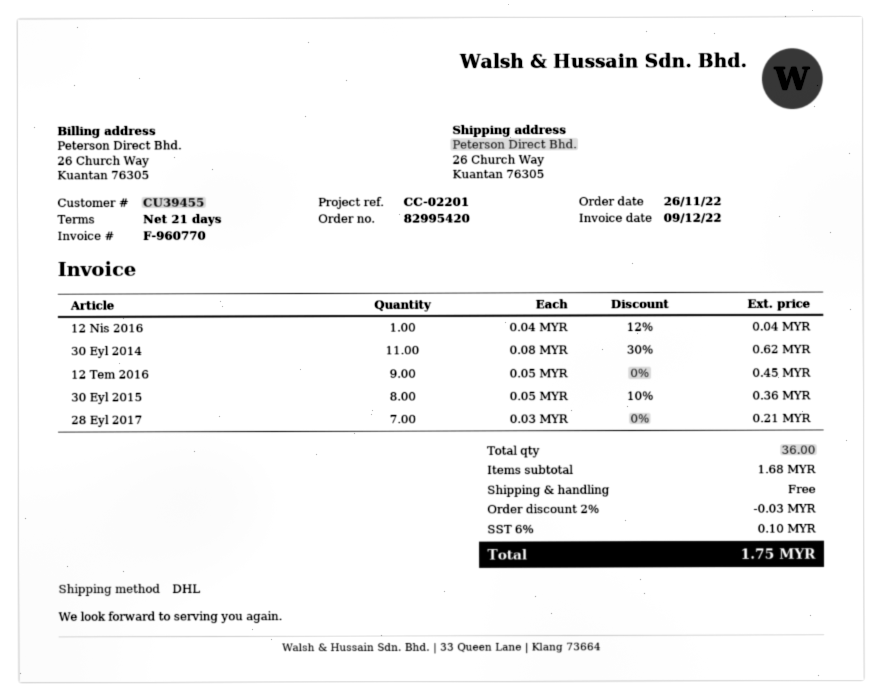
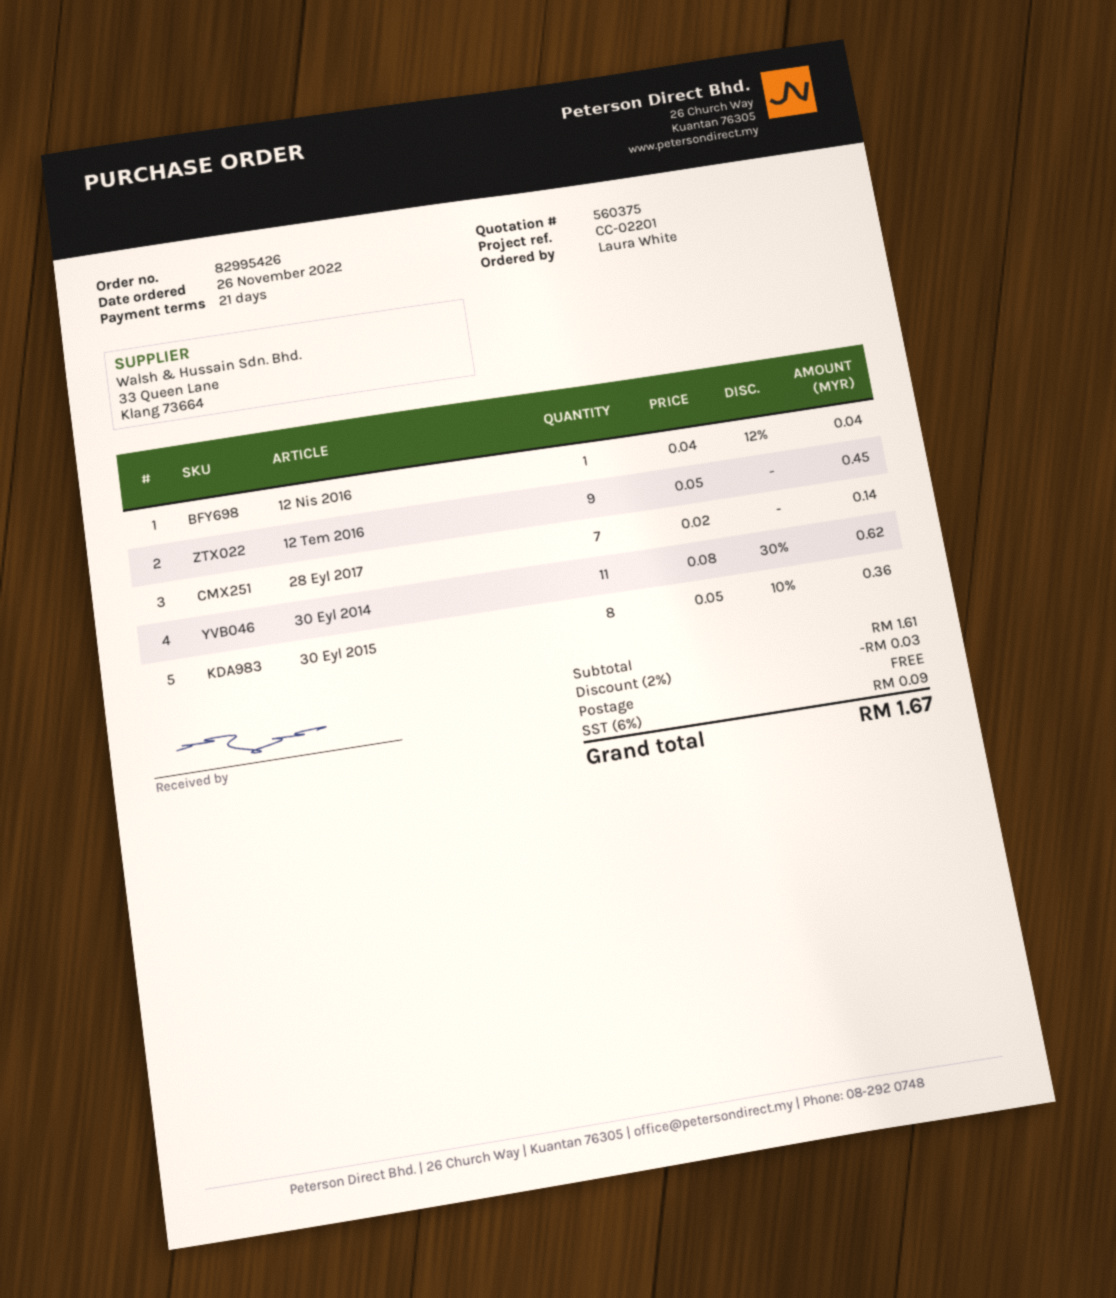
order number: 82995420 -> 82995426
28 Eyl 2017: 7 x 0.03 = 0.21 -> 7 x 0.02 = 0.14
subtotal: 1.68 -> 1.61
tax: 6% = 0.10 -> 6% = 0.09
total: 1.75 -> 1.67

